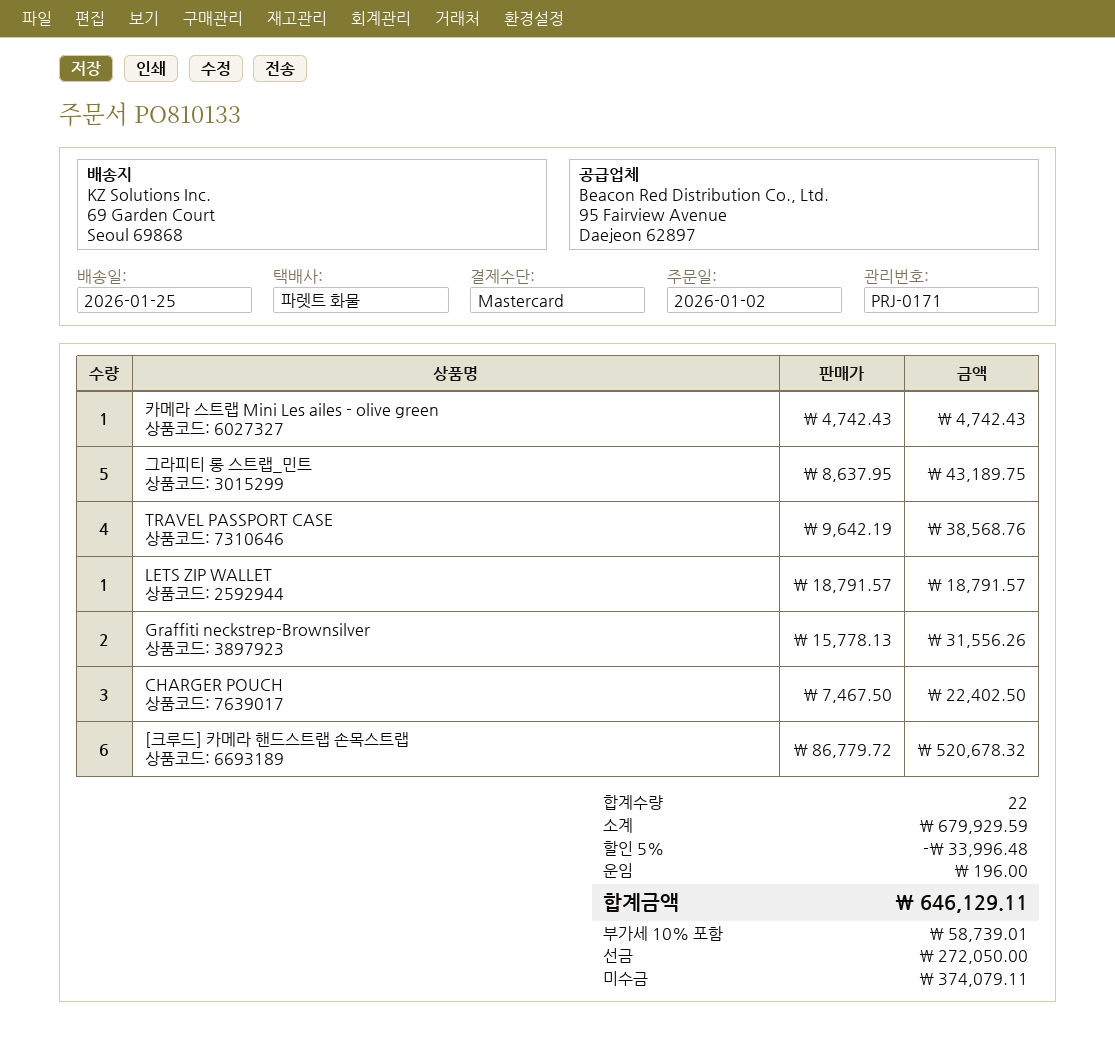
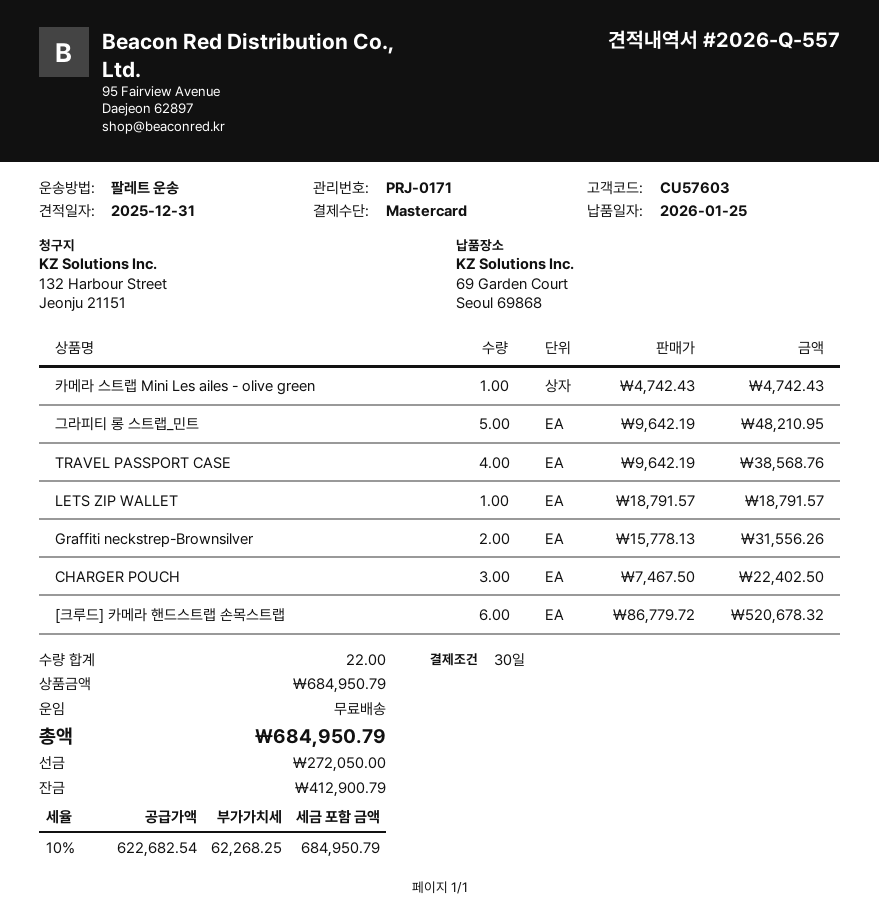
그라피티 롱 스트랩_민트: 5 x 8637.95 = 43189.75 -> 5 x 9642.19 = 48210.95
subtotal: 679929.59 -> 684950.79
discount: 5% = 33996.48 -> none
shipping: 196.00 -> 0.00
tax: 10% = 58739.01 -> 10% = 62268.25
total: 646129.11 -> 684950.79
balance: 374079.11 -> 412900.79

